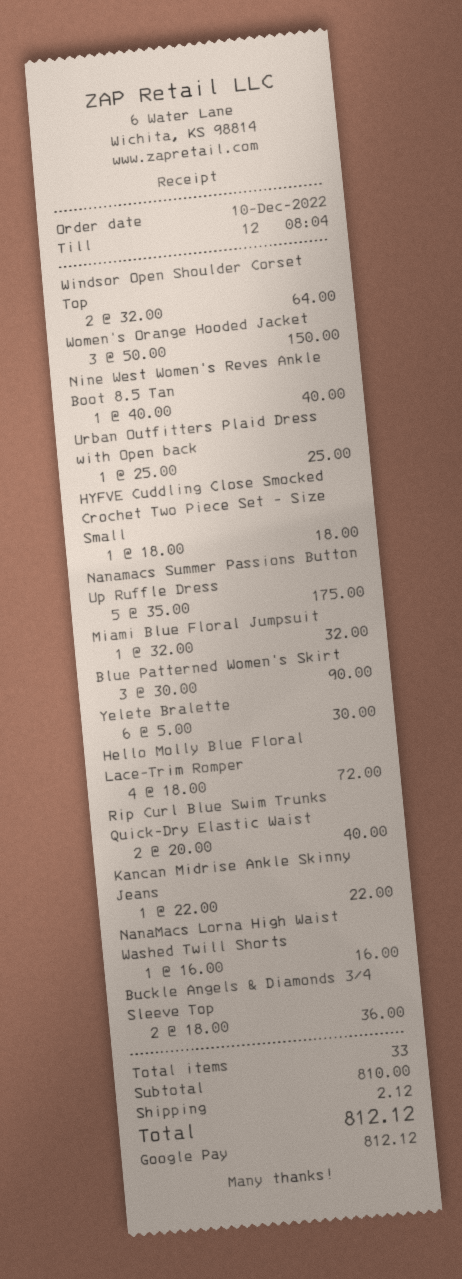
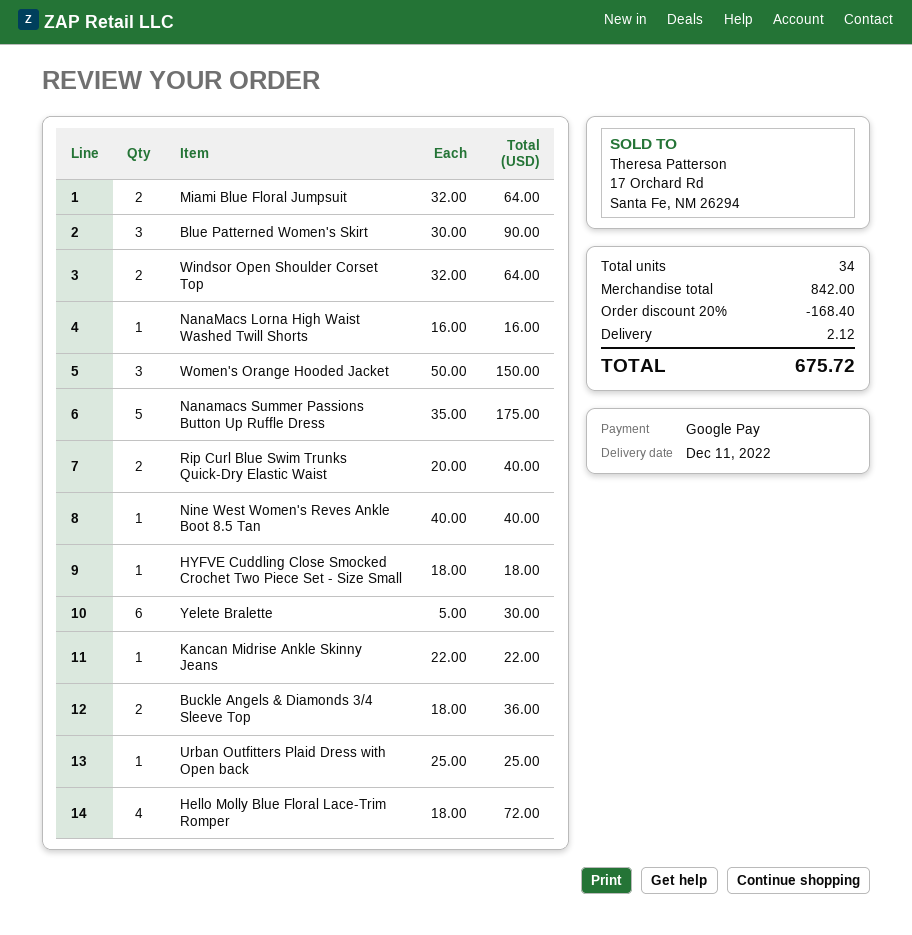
Miami Blue Floral Jumpsuit: 1 x 32.00 = 32.00 -> 2 x 32.00 = 64.00
total quantity: 33 -> 34
subtotal: 810.00 -> 842.00
discount: none -> 20% = 168.40
total: 812.12 -> 675.72

